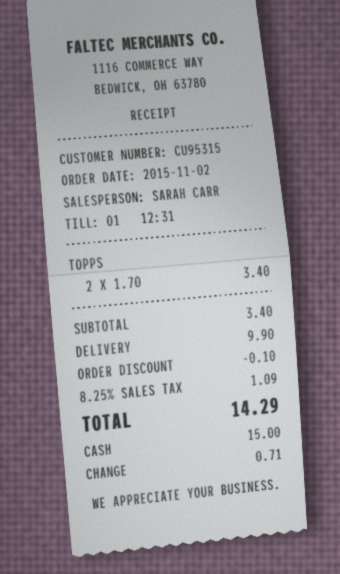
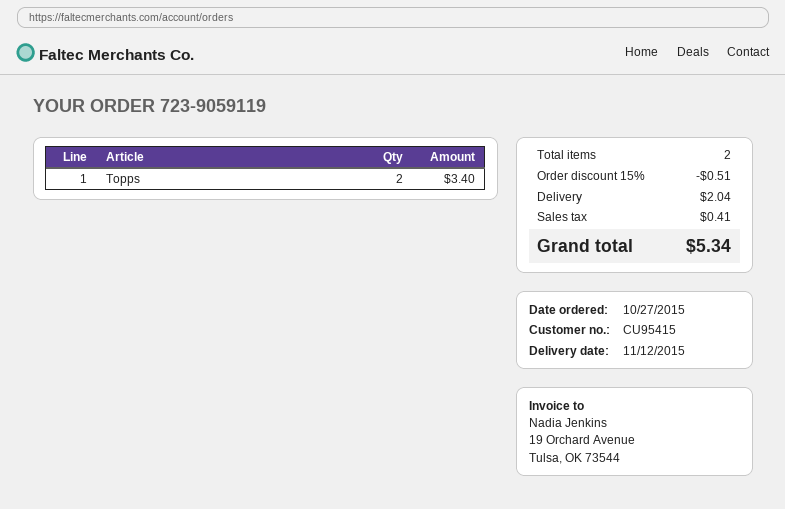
order date: 2015-11-02 -> 2015-10-27
customer number: CU95315 -> CU95415
discount: 0.10 -> 0.51
shipping: 9.90 -> 2.04
tax: 1.09 -> 0.41
total: 14.29 -> 5.34

